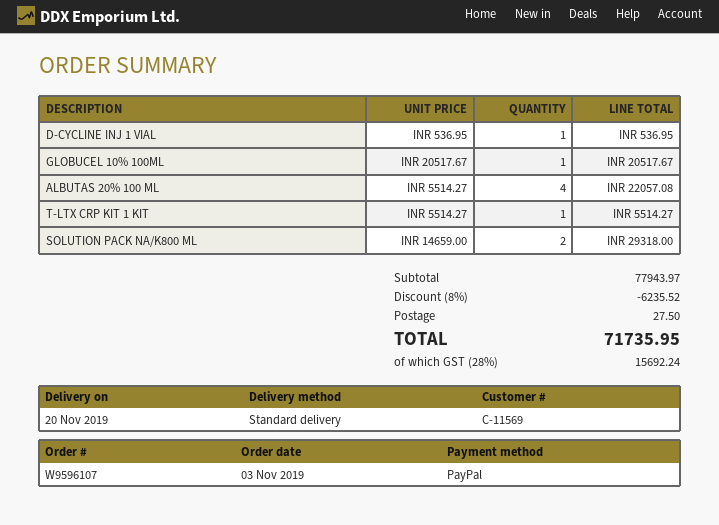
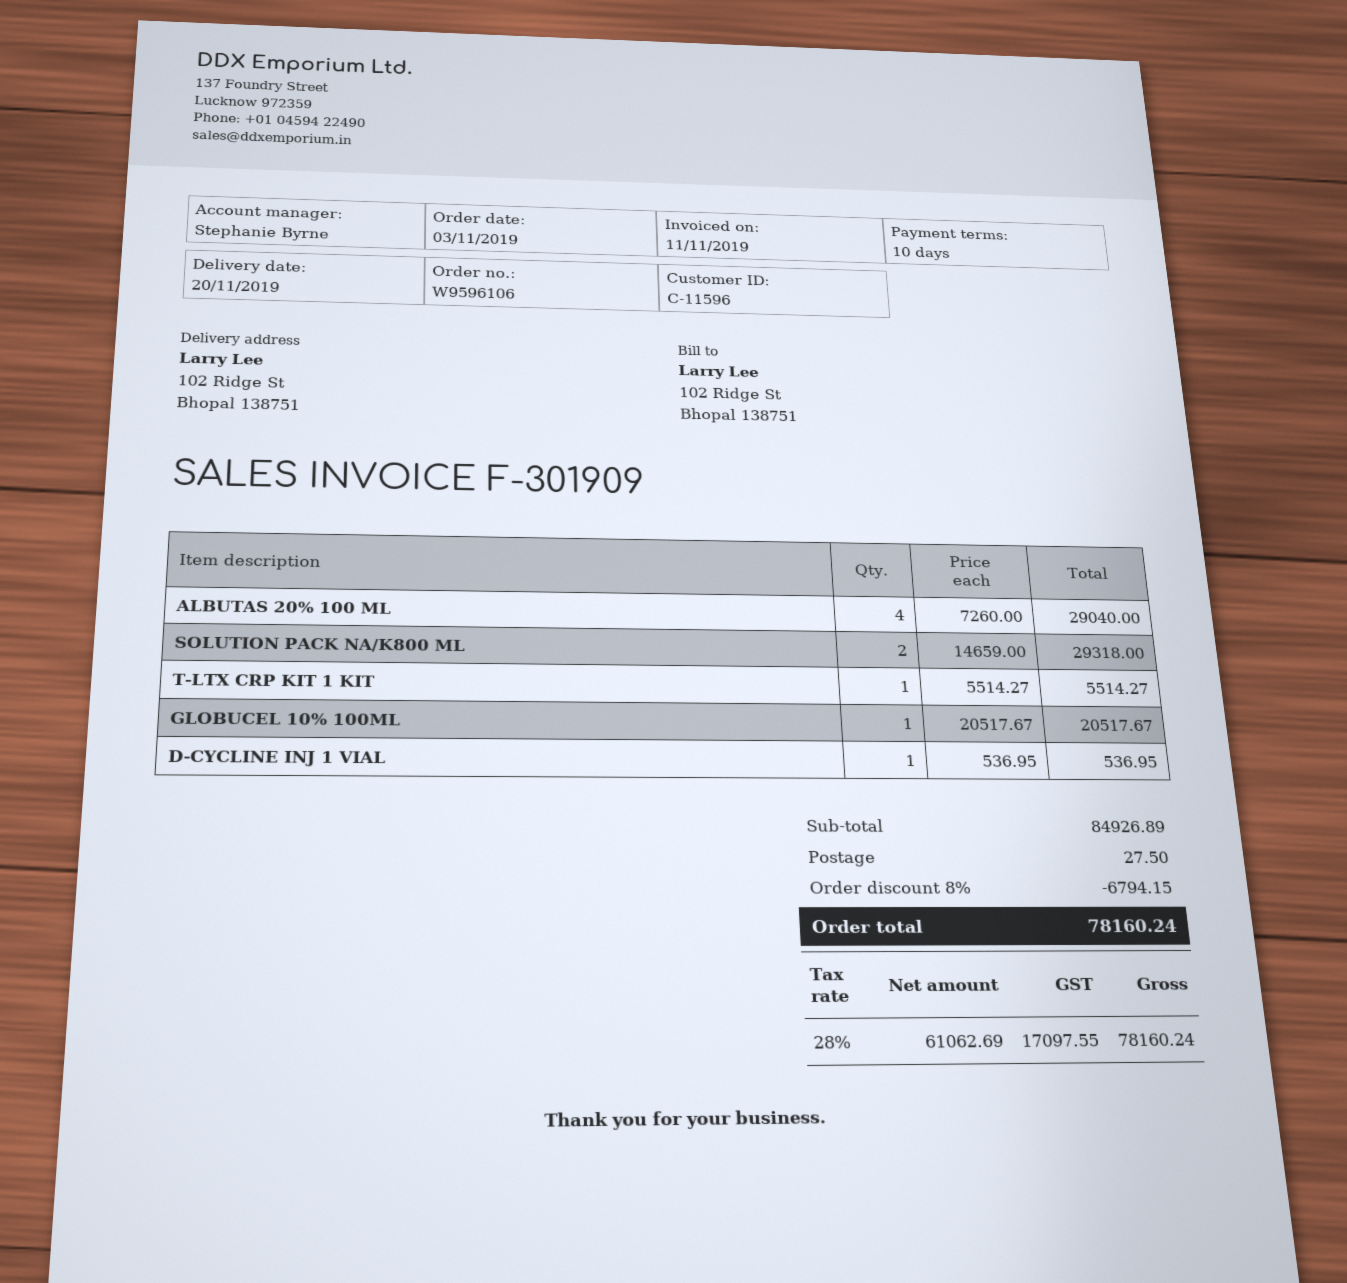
order number: W9596107 -> W9596106
customer number: C-11569 -> C-11596
ALBUTAS 20% 100 ML: 4 x 5514.27 = 22057.08 -> 4 x 7260.00 = 29040.00
subtotal: 77943.97 -> 84926.89
discount: 8% = 6235.52 -> 8% = 6794.15
tax: 28% = 15692.24 -> 28% = 17097.55
total: 71735.95 -> 78160.24

